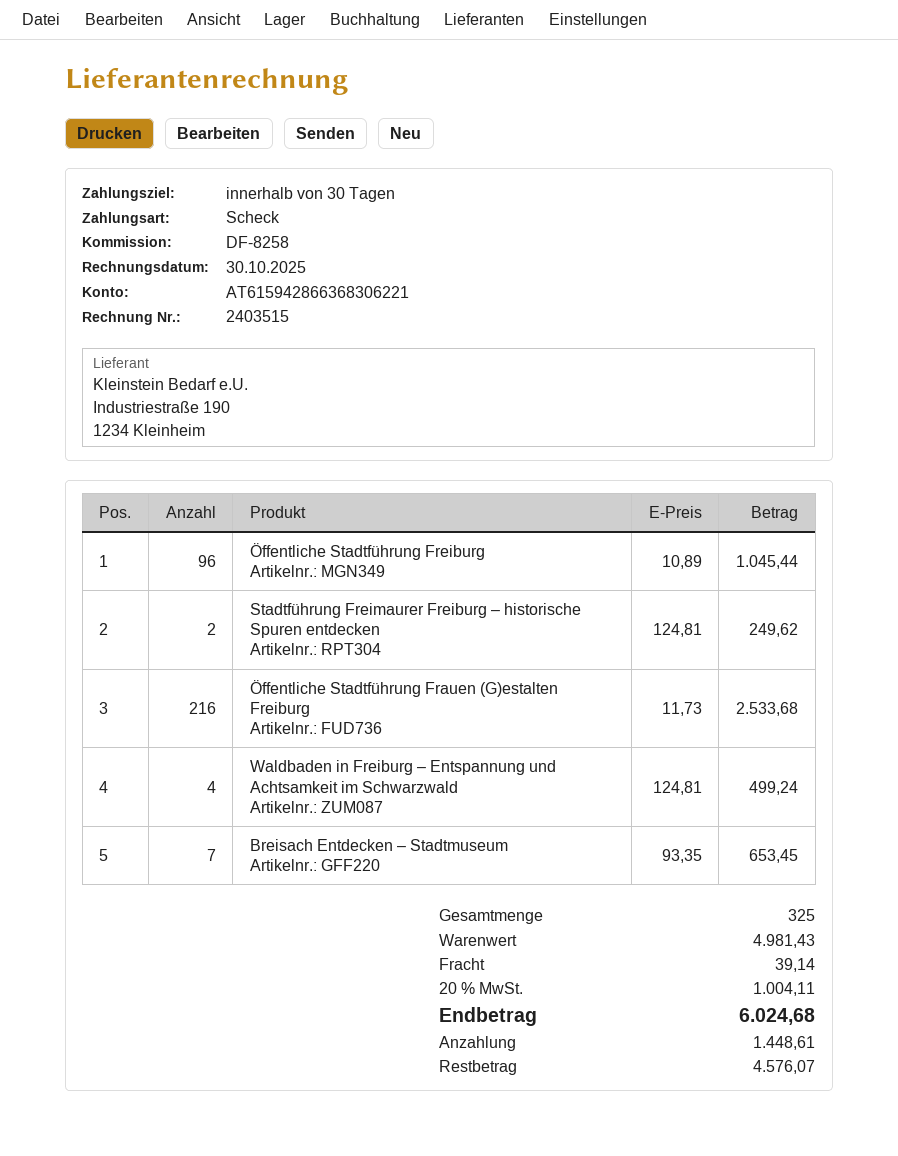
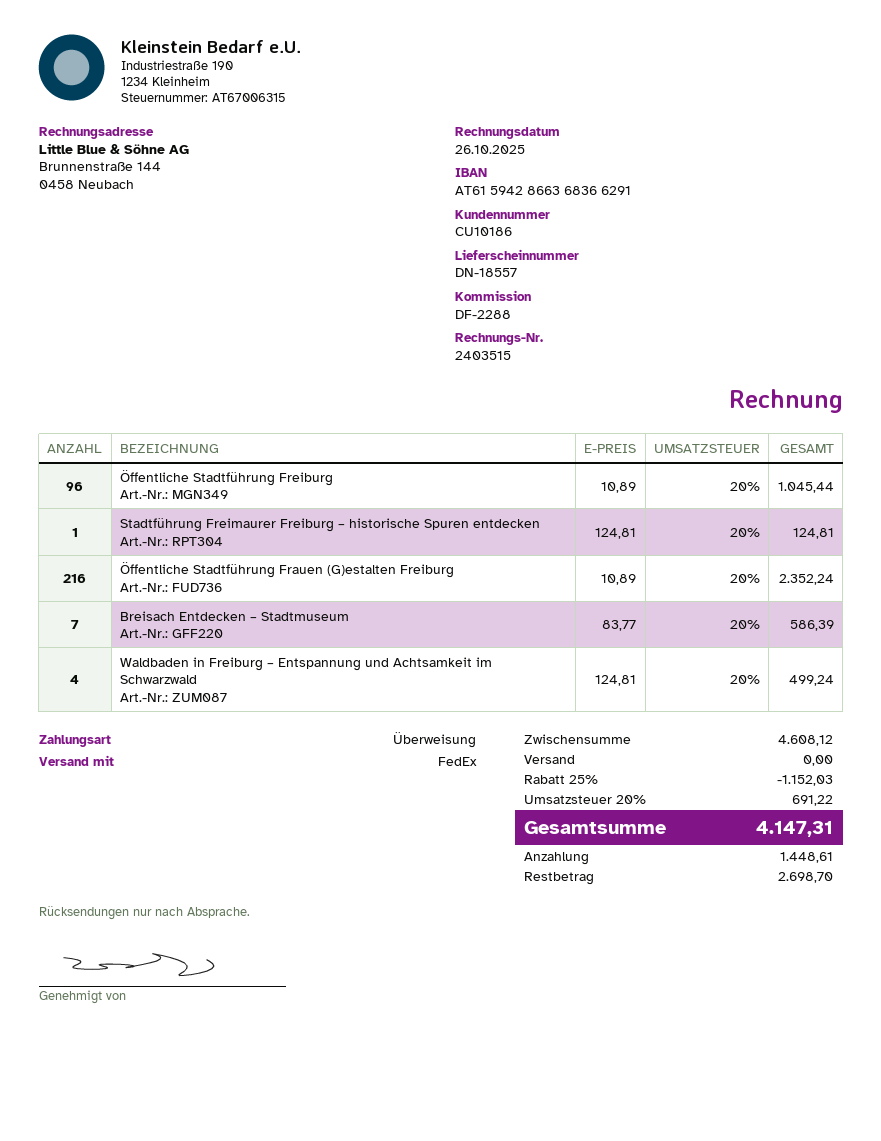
invoice date: 2025-10-30 -> 2025-10-26
reference: DF-8258 -> DF-2288
payment method: cheque -> bank transfer
bank account: AT615942866368306221 -> AT615942866368366291
Stadtführung Freimaurer Freiburg – historische Spuren entdecken: 2 x 124.81 = 249.62 -> 1 x 124.81 = 124.81
Öffentliche Stadtführung Frauen (G)estalten Freiburg: 216 x 11.73 = 2533.68 -> 216 x 10.89 = 2352.24
Breisach Entdecken – Stadtmuseum: 7 x 93.35 = 653.45 -> 7 x 83.77 = 586.39
subtotal: 4981.43 -> 4608.12
discount: none -> 25% = 1152.03
shipping: 39.14 -> 0.00
tax: 20% = 1004.11 -> 20% = 691.22
total: 6024.68 -> 4147.31
balance: 4576.07 -> 2698.70

